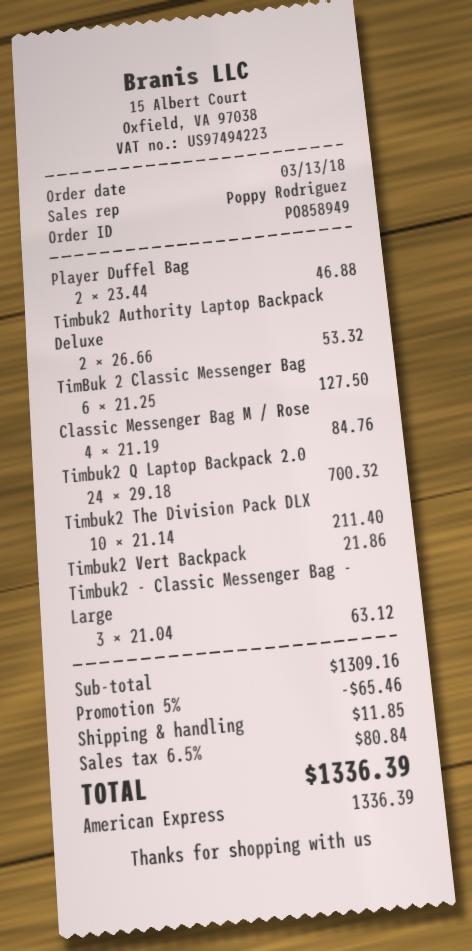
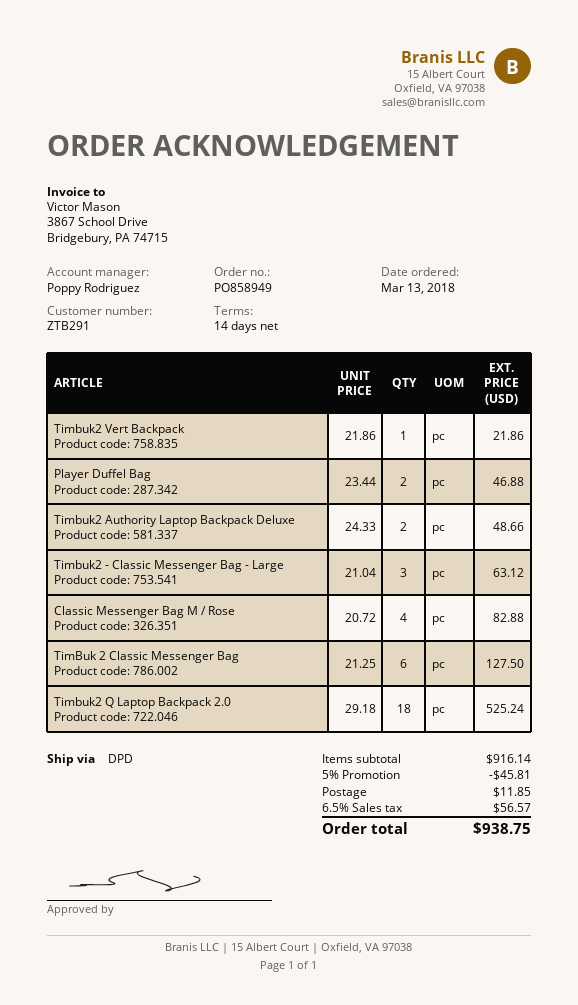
Timbuk2 Authority Laptop Backpack Deluxe: 2 x 26.66 = 53.32 -> 2 x 24.33 = 48.66
Classic Messenger Bag M / Rose: 4 x 21.19 = 84.76 -> 4 x 20.72 = 82.88
Timbuk2 Q Laptop Backpack 2.0: 24 x 29.18 = 700.32 -> 18 x 29.18 = 525.24
Timbuk2 The Division Pack DLX: 10 x 21.14 = 211.40 -> none
subtotal: 1309.16 -> 916.14
discount: 5% = 65.46 -> 5% = 45.81
tax: 6.5% = 80.84 -> 6.5% = 56.57
total: 1336.39 -> 938.75

